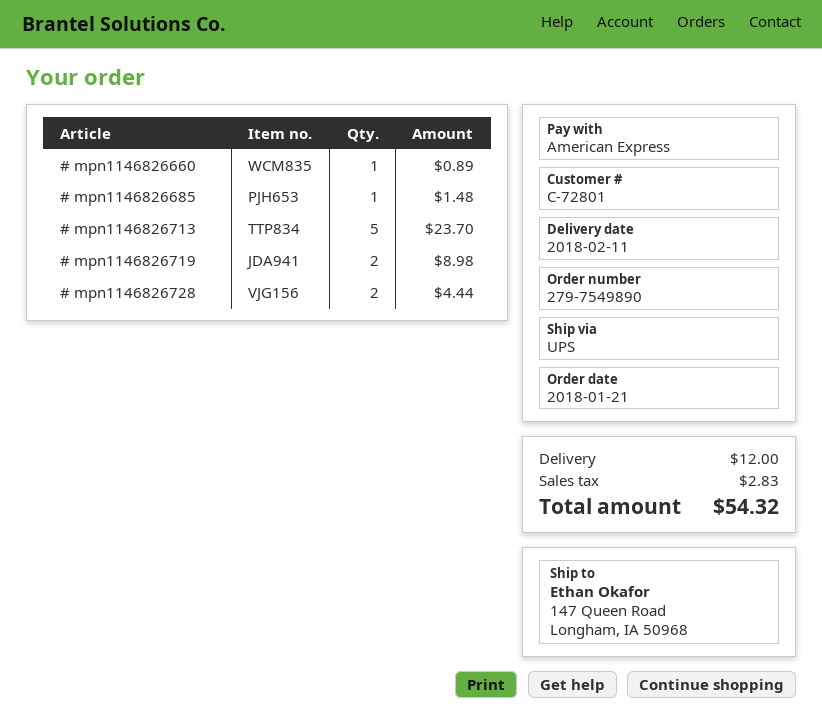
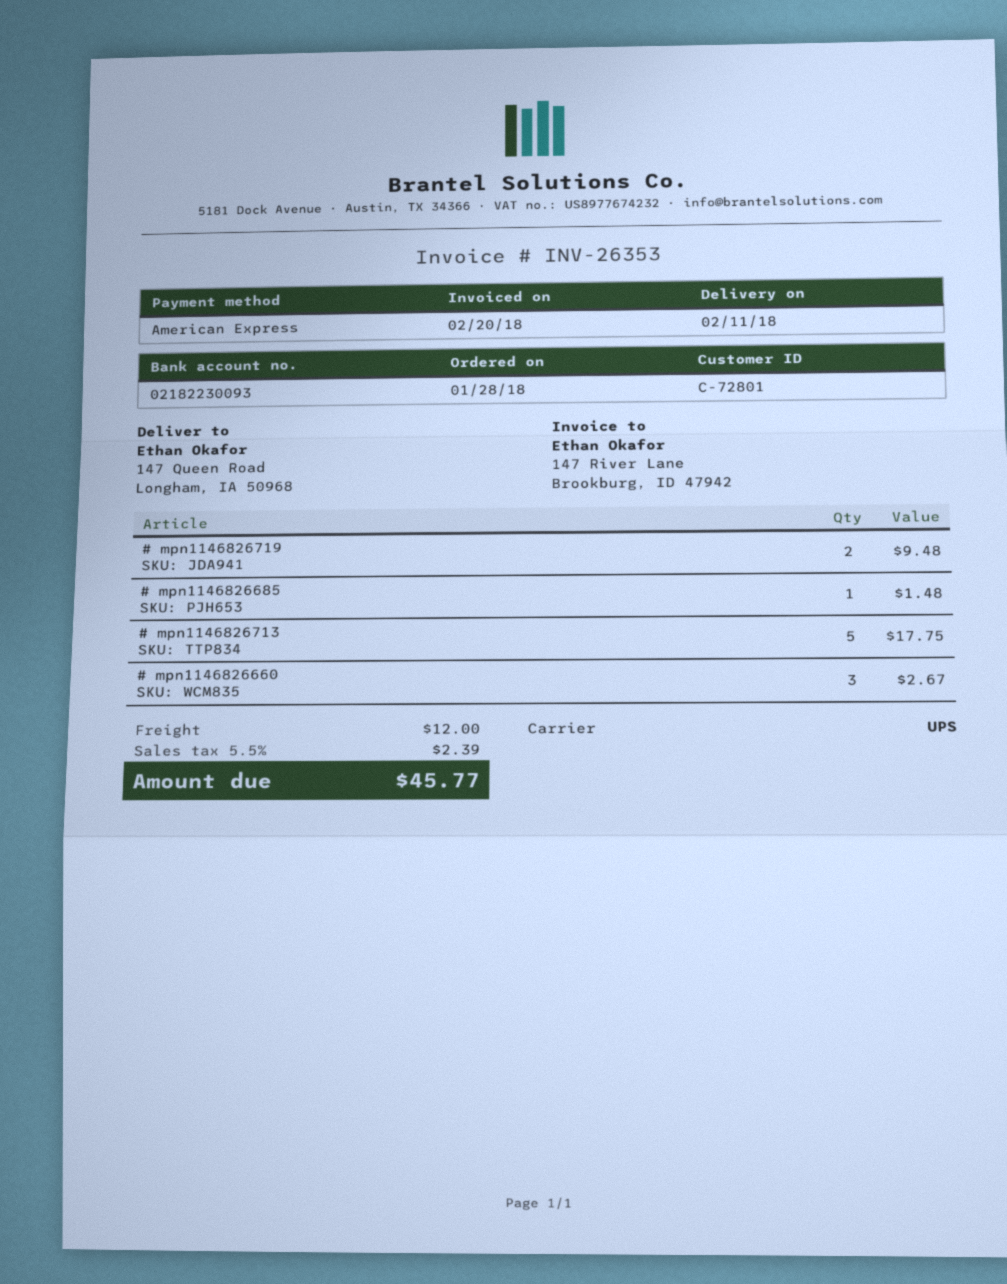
order date: 2018-01-21 -> 2018-01-28
# mpn1146826660: 1 for 0.89 -> 3 for 2.67
# mpn1146826713: 5 for 23.70 -> 5 for 17.75
# mpn1146826719: 2 for 8.98 -> 2 for 9.48
# mpn1146826728: 2 for 4.44 -> none
tax: 2.83 -> 2.39
total: 54.32 -> 45.77

